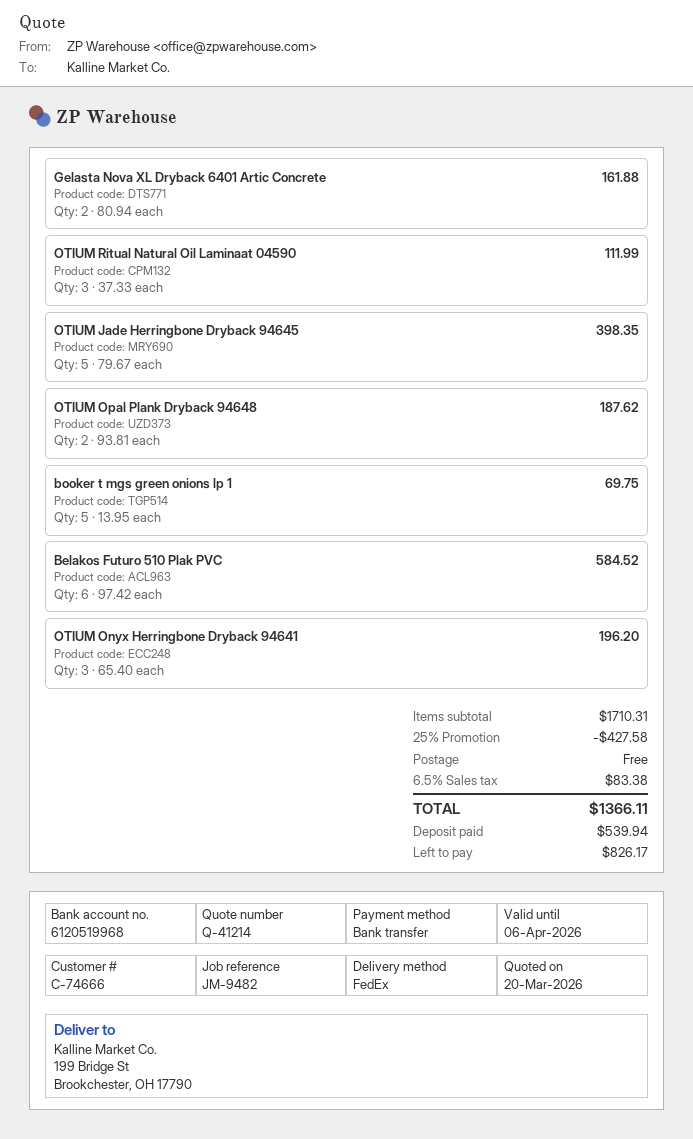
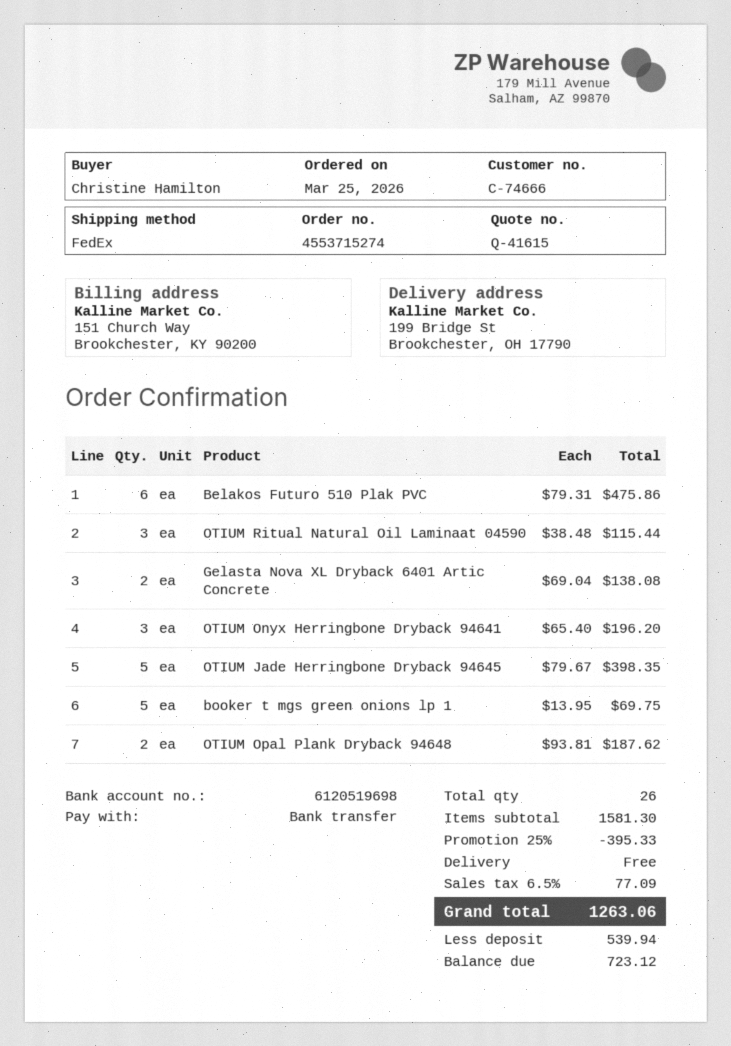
quote number: Q-41214 -> Q-41615
bank account: 6120519968 -> 6120519698
Gelasta Nova XL Dryback 6401 Artic Concrete: 2 x 80.94 = 161.88 -> 2 x 69.04 = 138.08
OTIUM Ritual Natural Oil Laminaat 04590: 3 x 37.33 = 111.99 -> 3 x 38.48 = 115.44
Belakos Futuro 510 Plak PVC: 6 x 97.42 = 584.52 -> 6 x 79.31 = 475.86
subtotal: 1710.31 -> 1581.30
discount: 25% = 427.58 -> 25% = 395.33
tax: 6.5% = 83.38 -> 6.5% = 77.09
total: 1366.11 -> 1263.06
balance: 826.17 -> 723.12

